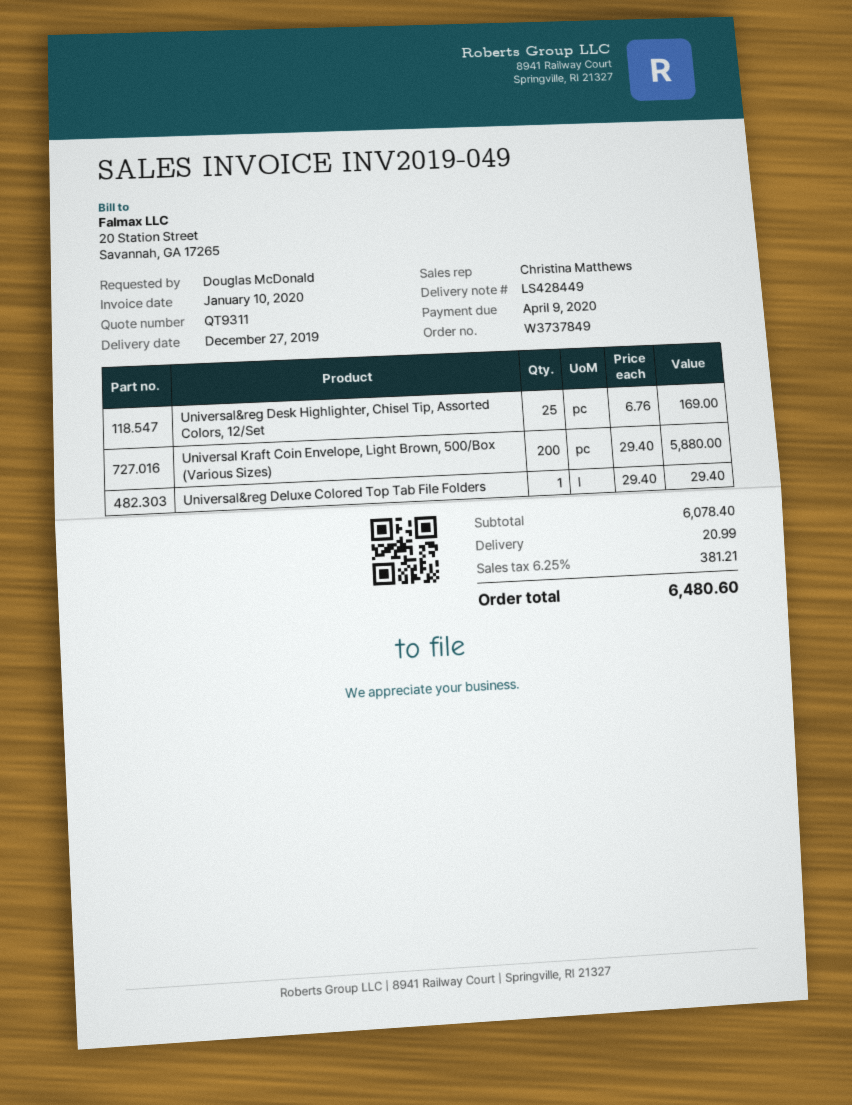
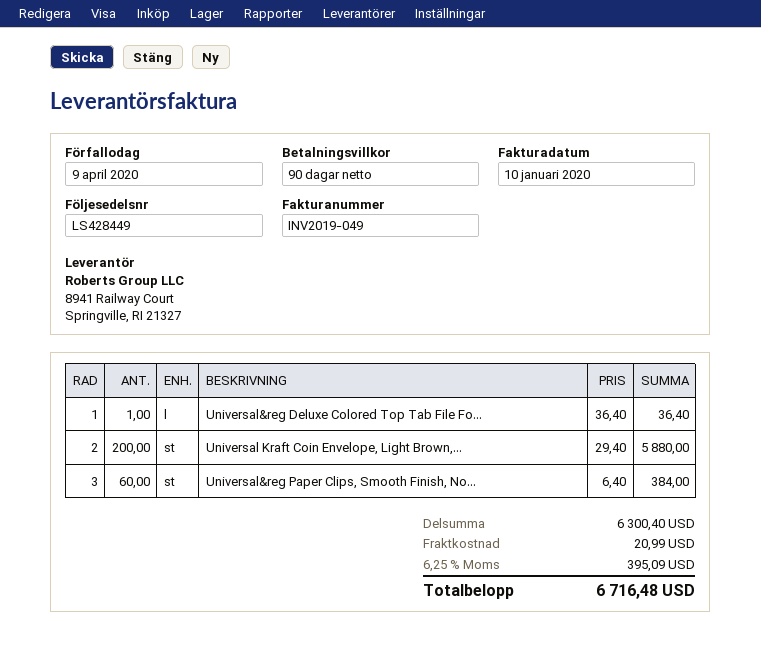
Universal&reg Desk Highlighter, Chisel Tip, Assorted Colors, 12/Set: 25 x 6.76 = 169.00 -> none
Universal&reg Deluxe Colored Top Tab File Folders: 1 x 29.40 = 29.40 -> 1 x 36.40 = 36.40
Universal&reg Paper Clips, Smooth Finish, No...: none -> 60 x 6.40 = 384.00
subtotal: 6078.40 -> 6300.40
tax: 6.25% = 381.21 -> 6.25% = 395.09
total: 6480.60 -> 6716.48

